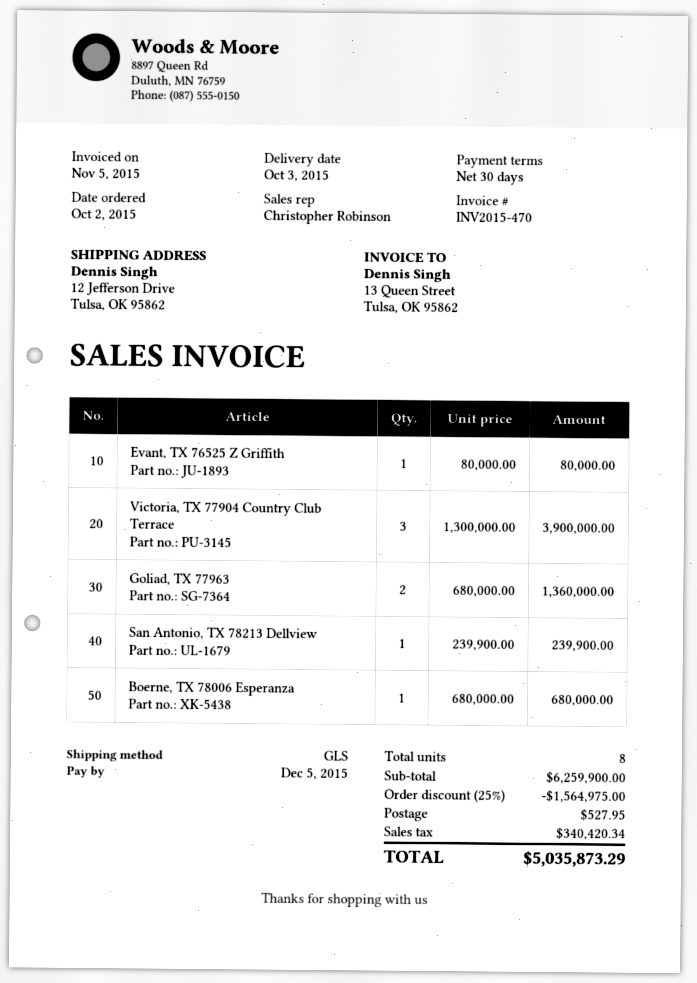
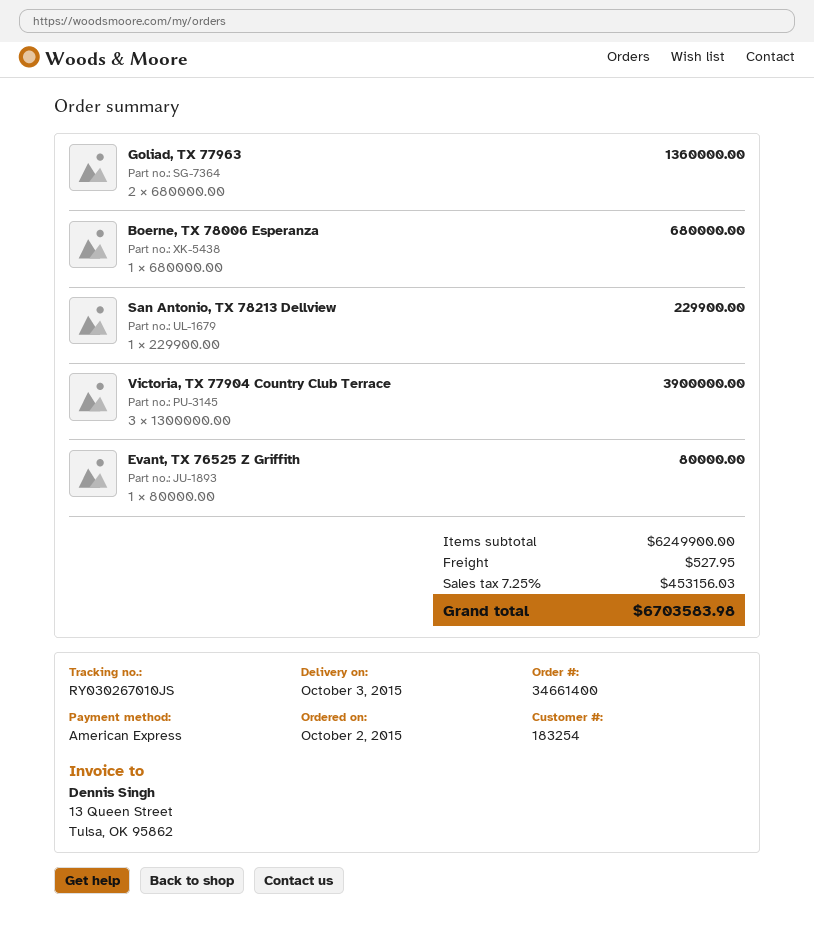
San Antonio, TX 78213 Dellview: 1 x 239900.00 = 239900.00 -> 1 x 229900.00 = 229900.00
subtotal: 6259900.00 -> 6249900.00
discount: 25% = 1564975.00 -> none
tax: 340420.34 -> 453156.03
total: 5035873.29 -> 6703583.98

